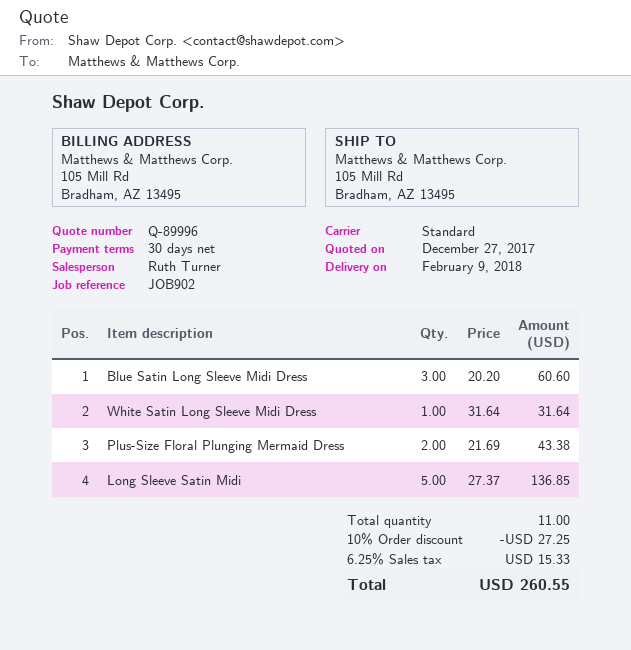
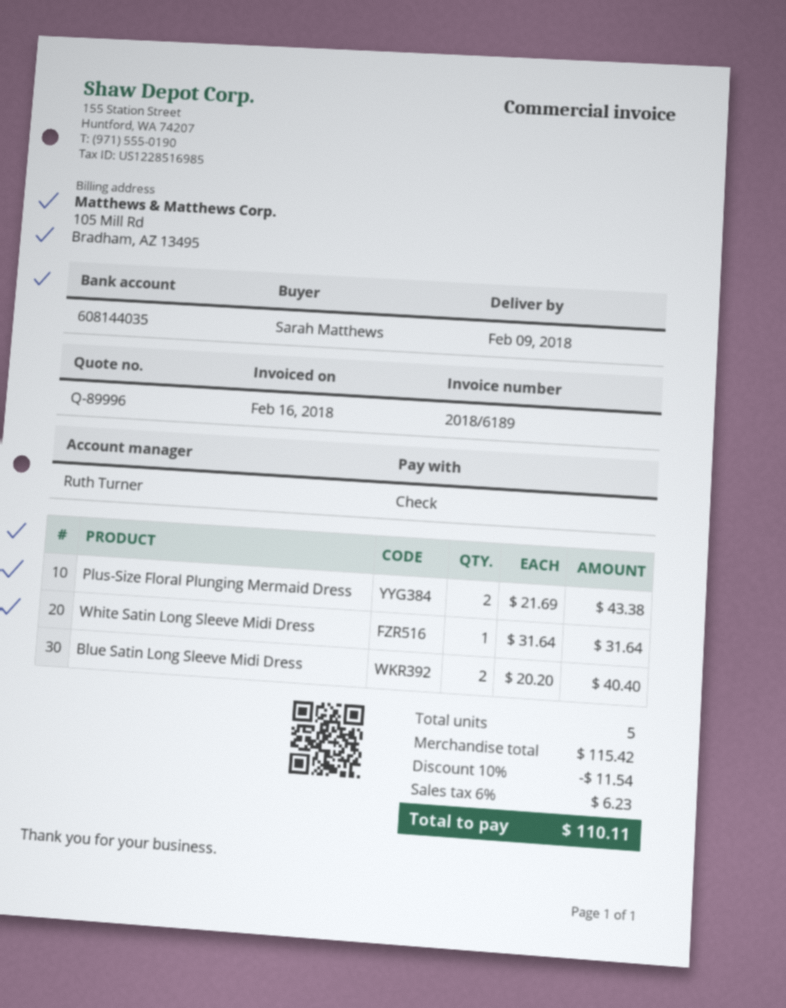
Blue Satin Long Sleeve Midi Dress: 3 x 20.20 = 60.60 -> 2 x 20.20 = 40.40
Long Sleeve Satin Midi: 5 x 27.37 = 136.85 -> none
total quantity: 11 -> 5
discount: 10% = 27.25 -> 10% = 11.54
tax: 6.25% = 15.33 -> 6% = 6.23
total: 260.55 -> 110.11

